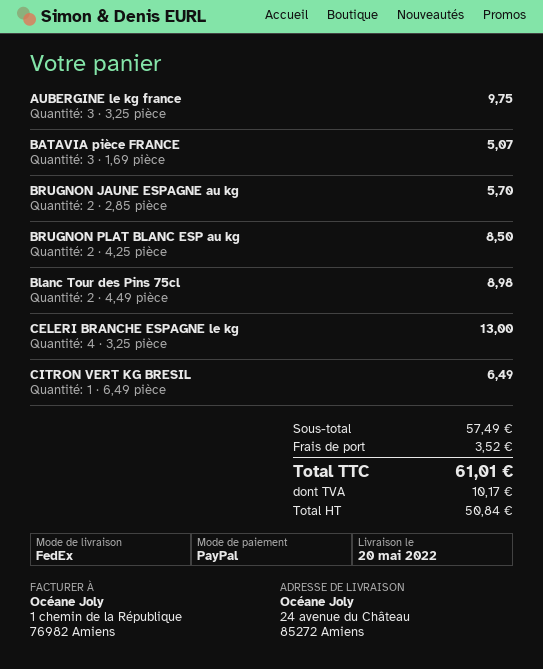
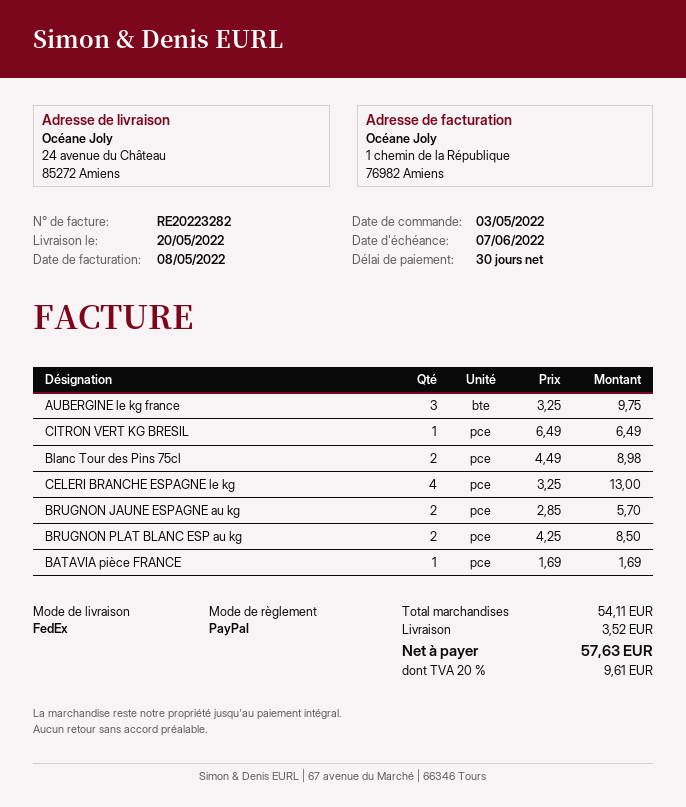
BATAVIA pièce FRANCE: 3 x 1.69 = 5.07 -> 1 x 1.69 = 1.69
subtotal: 57.49 -> 54.11
tax: 10.17 -> 9.61
total: 61.01 -> 57.63

